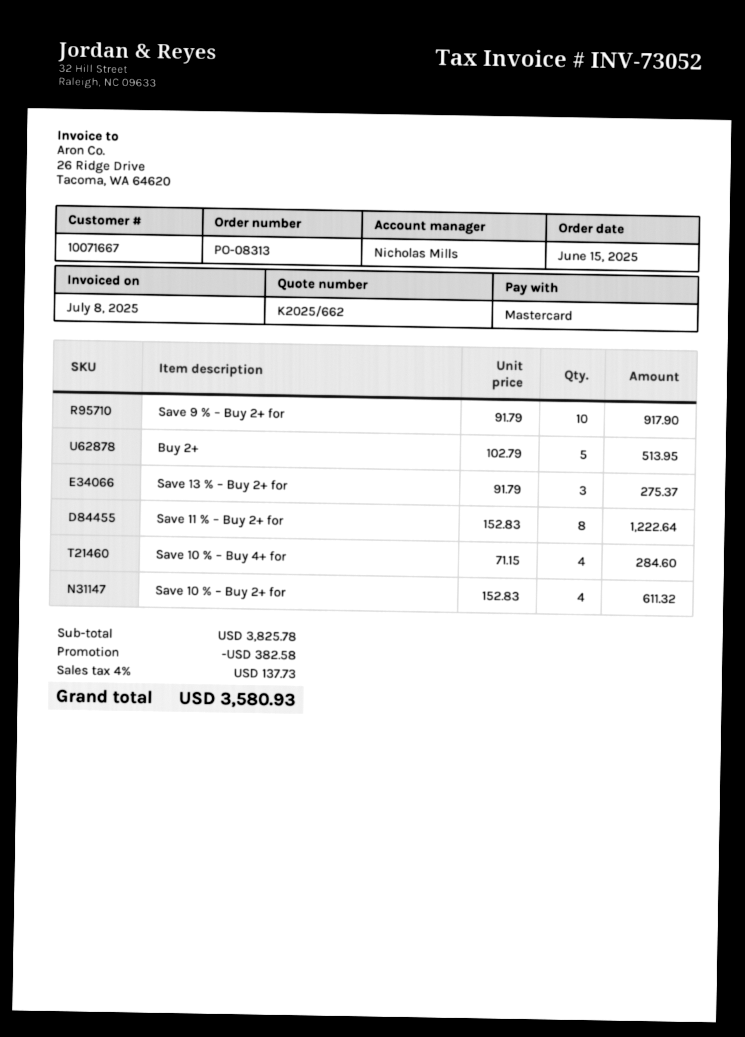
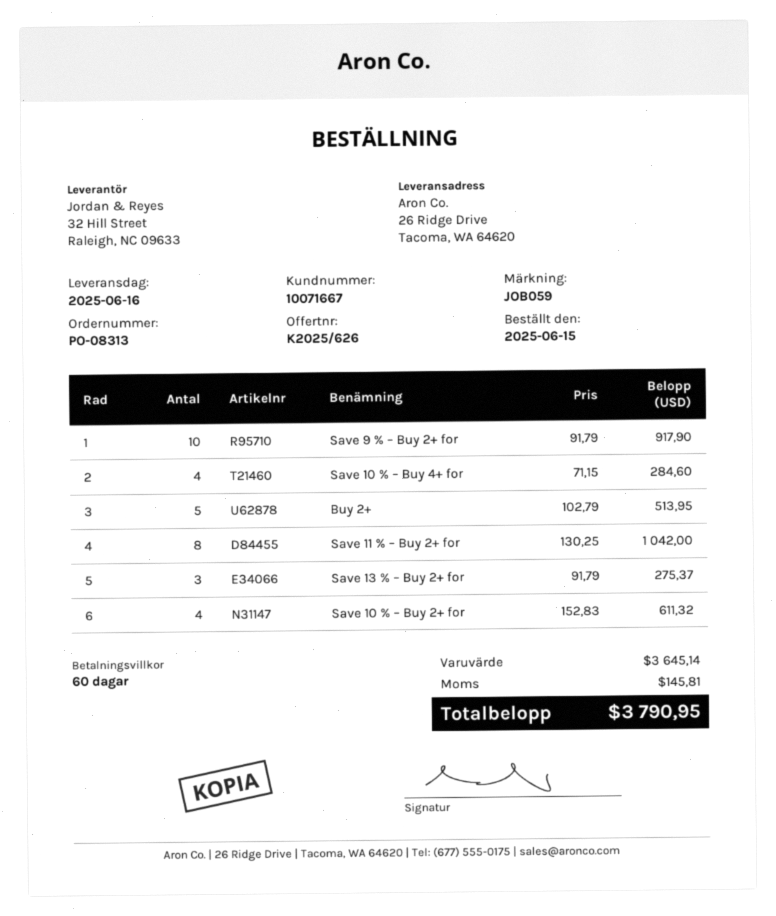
quote number: K2025/662 -> K2025/626
Save 11 % – Buy 2+ for: 8 x 152.83 = 1222.64 -> 8 x 130.25 = 1042.00
subtotal: 3825.78 -> 3645.14
discount: 382.58 -> none
tax: 137.73 -> 145.81
total: 3580.93 -> 3790.95

